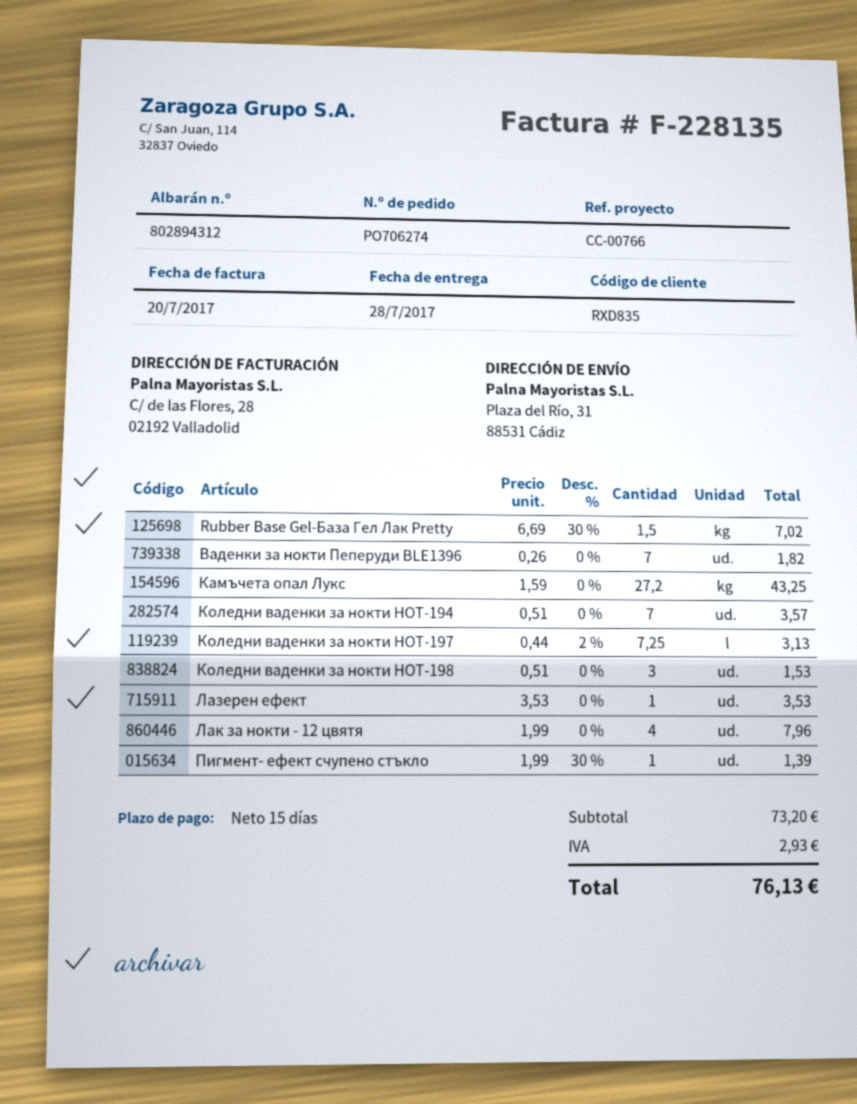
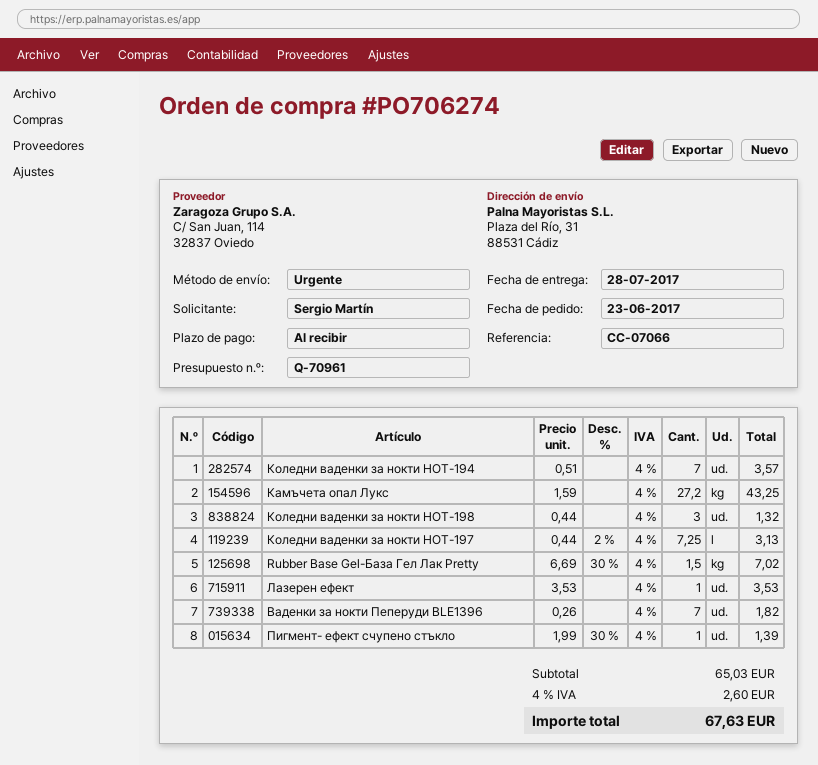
payment terms: 15 days -> on receipt
reference: CC-00766 -> CC-07066
Коледни ваденки за нокти HOT-198: 3 x 0.51 = 1.53 -> 3 x 0.44 = 1.32
Лак за нокти - 12 цвятя: 4 x 1.99 = 7.96 -> none
subtotal: 73.20 -> 65.03
tax: 2.93 -> 2.60
total: 76.13 -> 67.63

